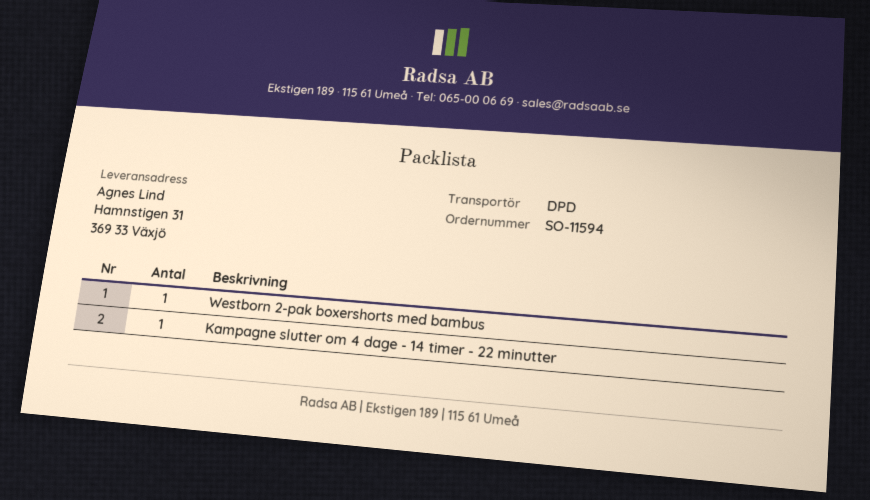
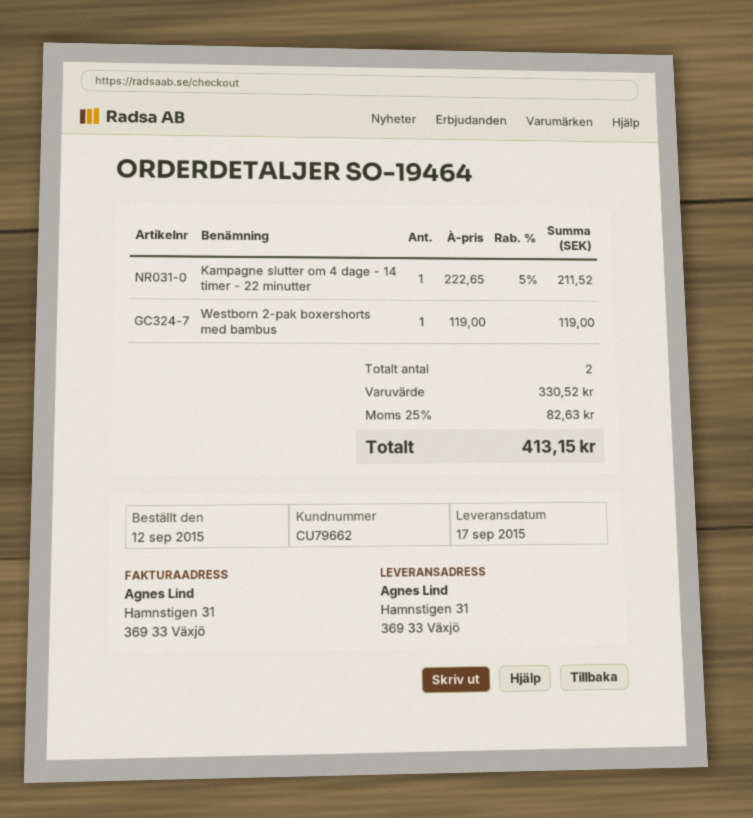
order number: SO-11594 -> SO-19464

